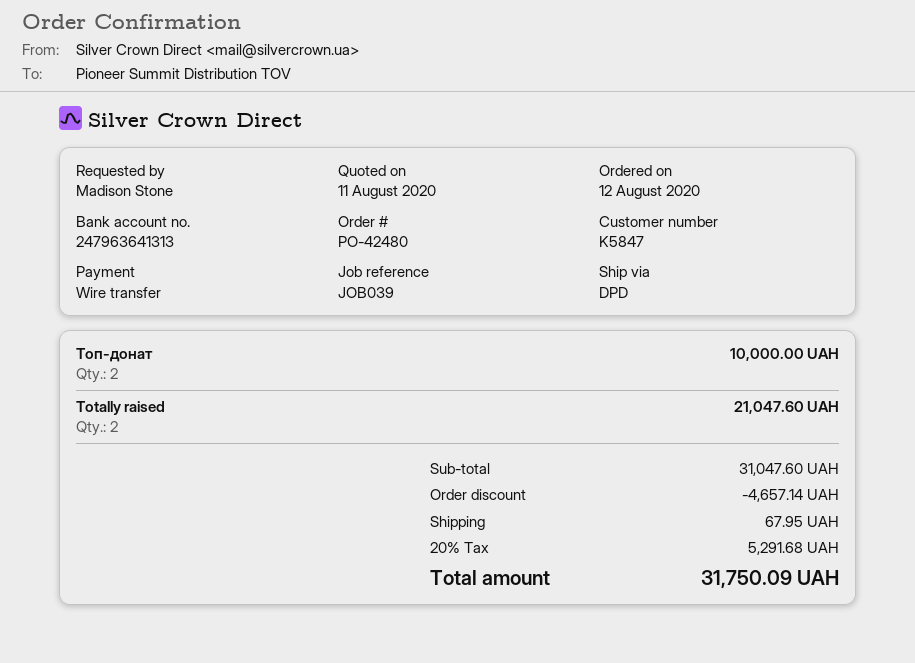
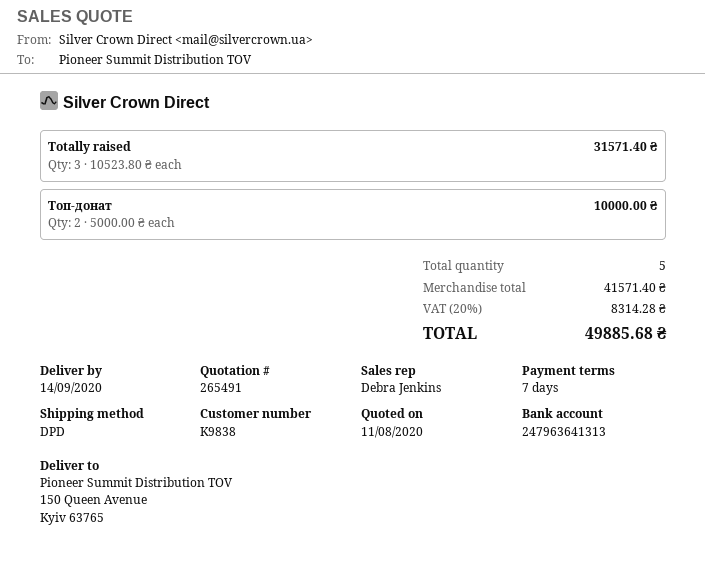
customer number: K5847 -> K9838
Totally raised: 2 for 21047.60 -> 3 for 31571.40
subtotal: 31047.60 -> 41571.40
discount: 4657.14 -> none
shipping: 67.95 -> none
tax: 20% = 5291.68 -> 20% = 8314.28
total: 31750.09 -> 49885.68

